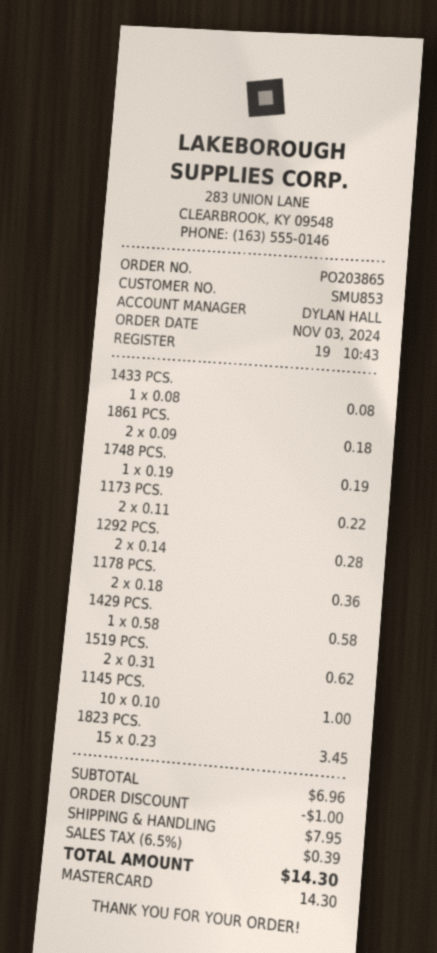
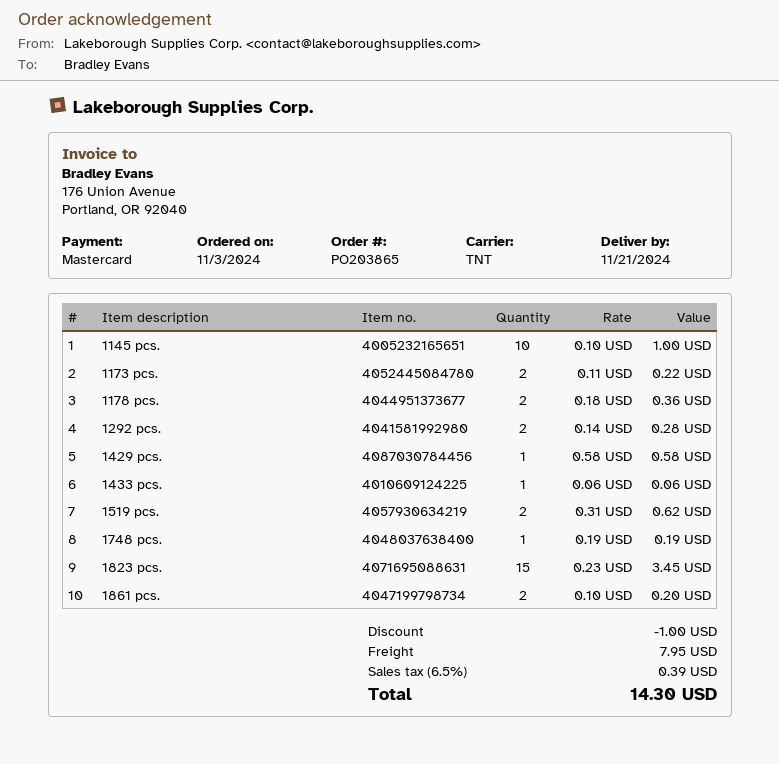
1433 PCS.: 1 x 0.08 = 0.08 -> 1 x 0.06 = 0.06
1861 PCS.: 2 x 0.09 = 0.18 -> 2 x 0.10 = 0.20

